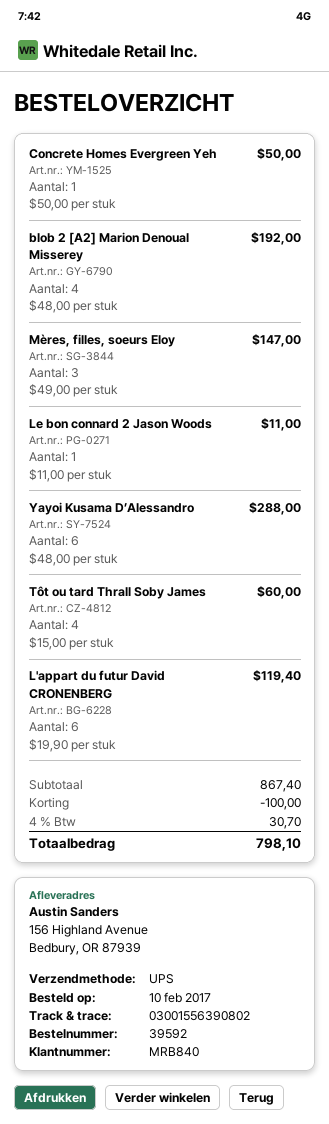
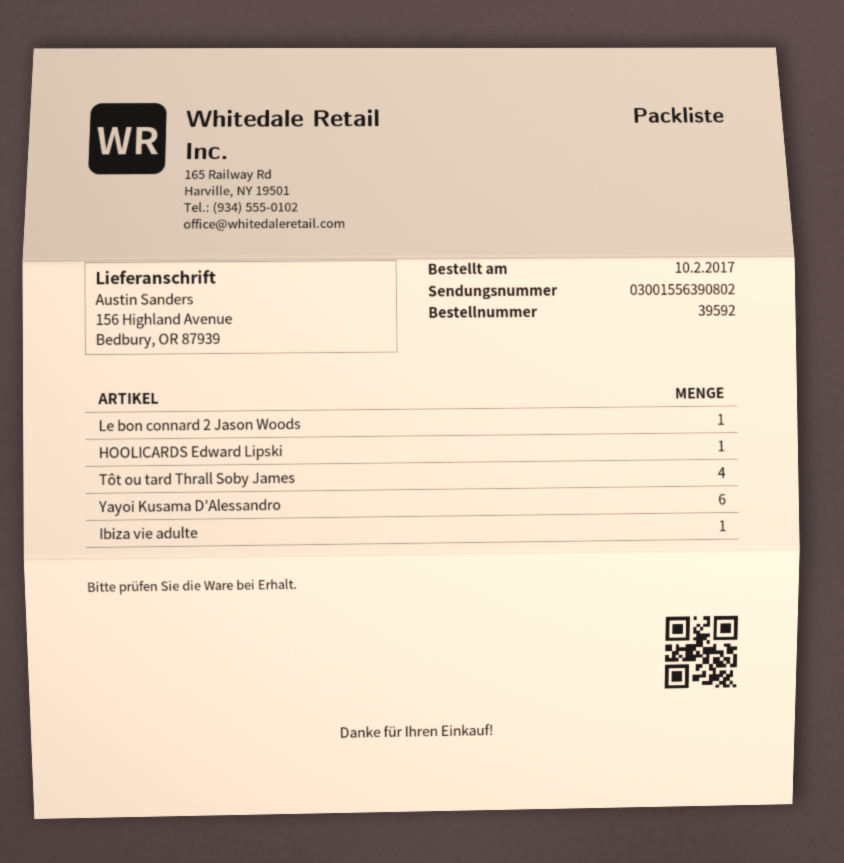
Concrete Homes Evergreen Yeh: 1 -> none
blob 2 [A2] Marion Denoual Misserey: 4 -> none
Mères, filles, soeurs Eloy: 3 -> none
L'appart du futur David CRONENBERG: 6 -> none
HOOLICARDS Edward Lipski: none -> 1
Ibiza vie adulte: none -> 1

